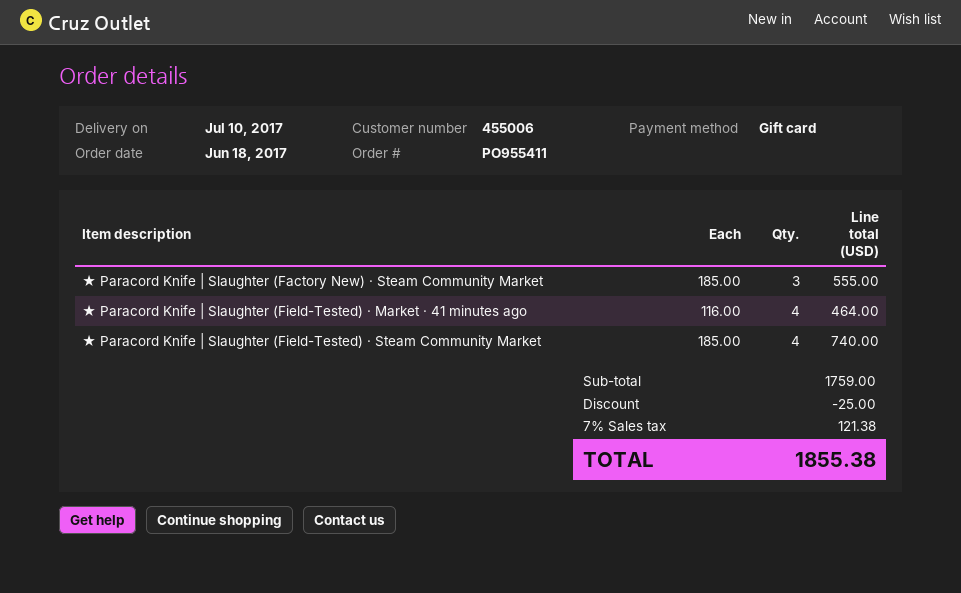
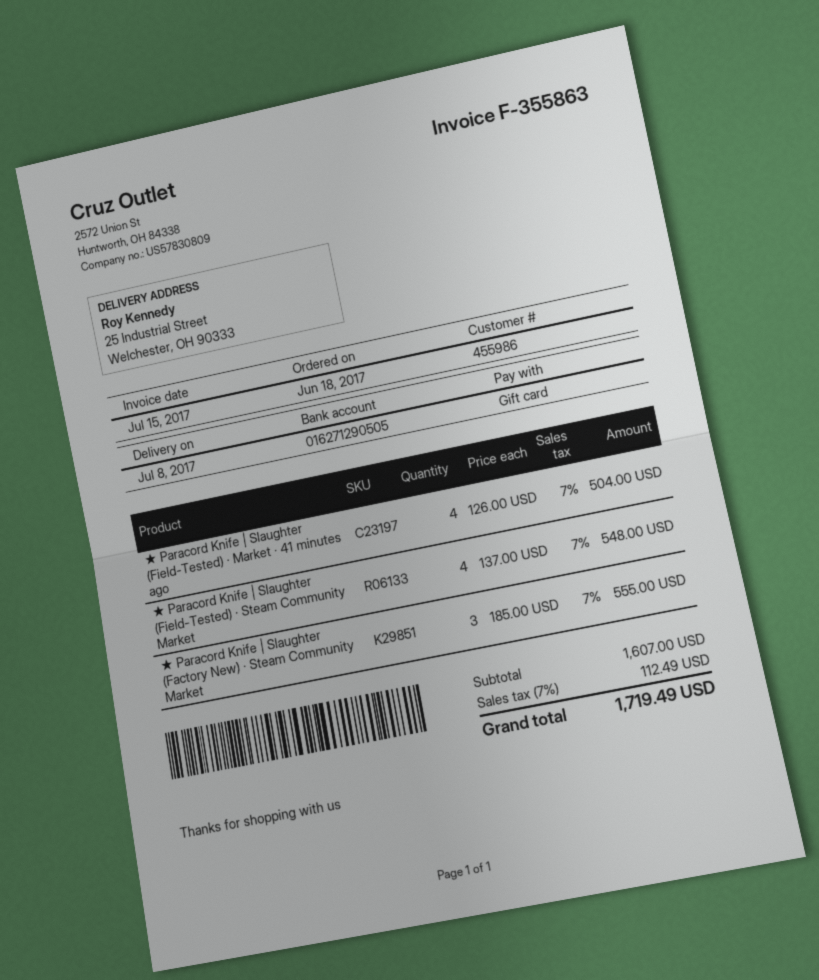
delivery date: 2017-07-10 -> 2017-07-08
customer number: 455006 -> 455986
★ Paracord Knife | Slaughter (Field-Tested) · Market · 41 minutes ago: 4 x 116.00 = 464.00 -> 4 x 126.00 = 504.00
★ Paracord Knife | Slaughter (Field-Tested) · Steam Community Market: 4 x 185.00 = 740.00 -> 4 x 137.00 = 548.00
subtotal: 1759.00 -> 1607.00
discount: 25.00 -> none
tax: 7% = 121.38 -> 7% = 112.49
total: 1855.38 -> 1719.49

